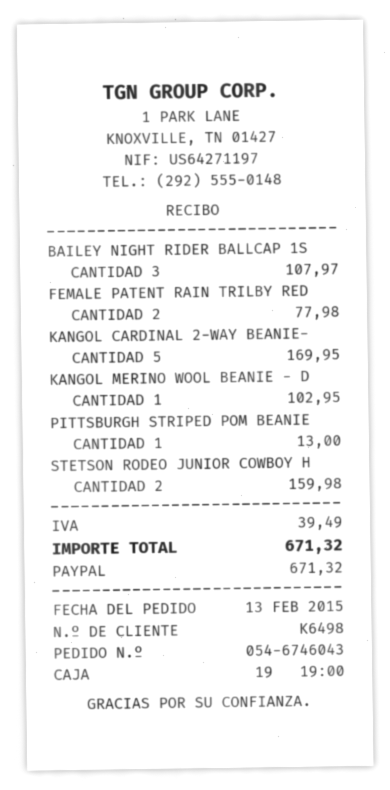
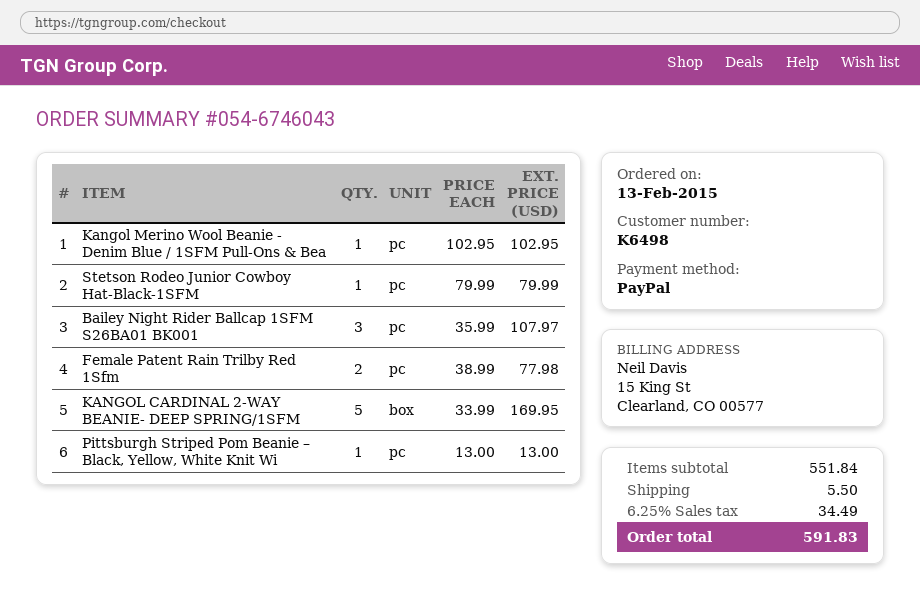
STETSON RODEO JUNIOR COWBOY H: 2 for 159.98 -> 1 for 79.99
shipping: none -> 5.50
tax: 39.49 -> 34.49
total: 671.32 -> 591.83

